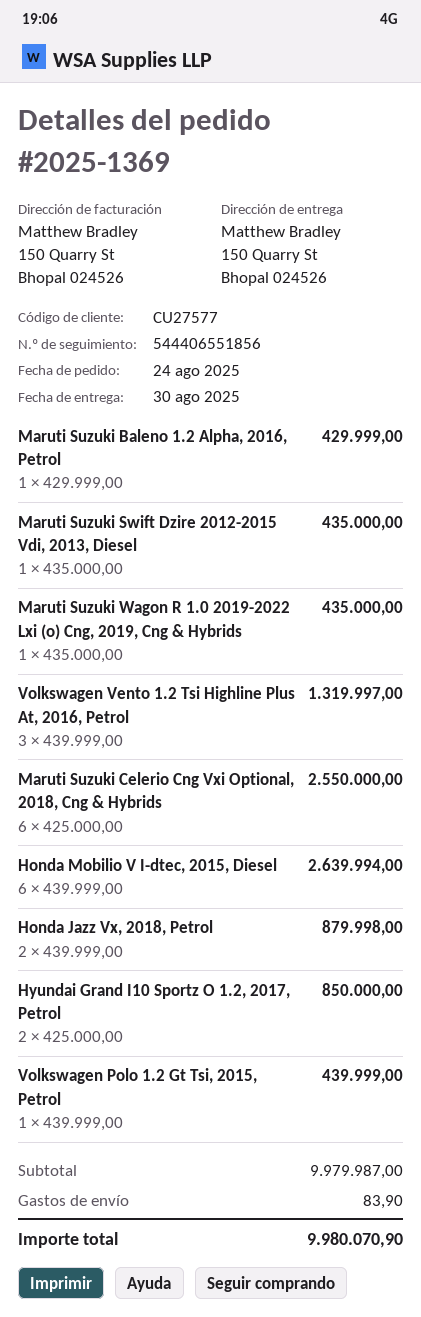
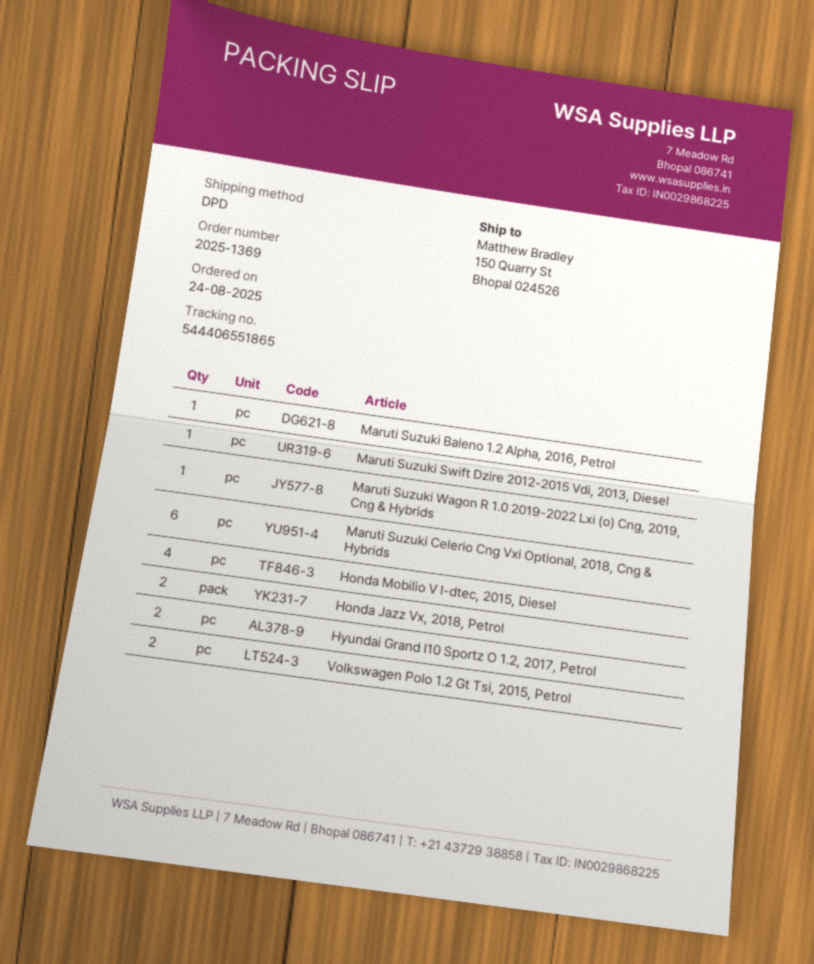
tracking number: 544406551856 -> 544406551865
Volkswagen Vento 1.2 Tsi Highline Plus At, 2016, Petrol: 3 -> none
Honda Mobilio V I-dtec, 2015, Diesel: 6 -> 4
Volkswagen Polo 1.2 Gt Tsi, 2015, Petrol: 1 -> 2

